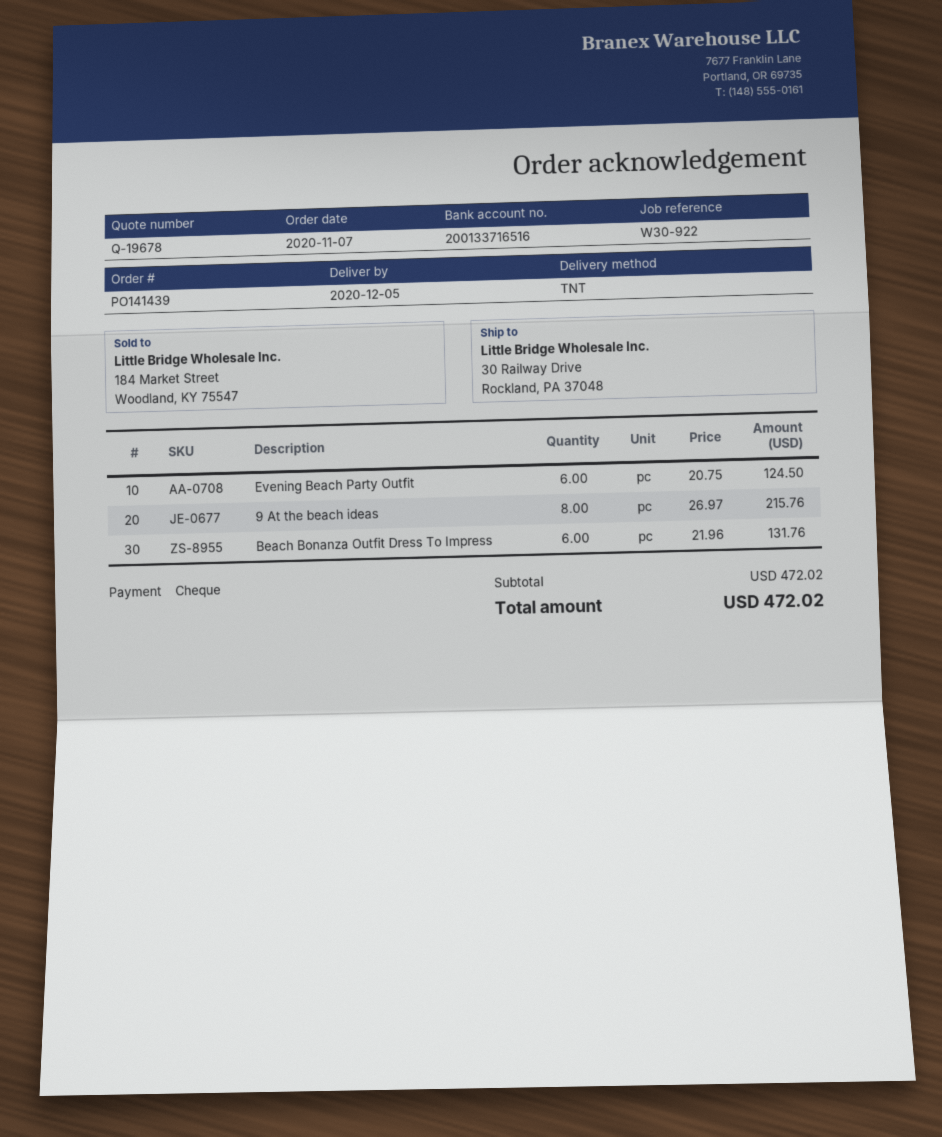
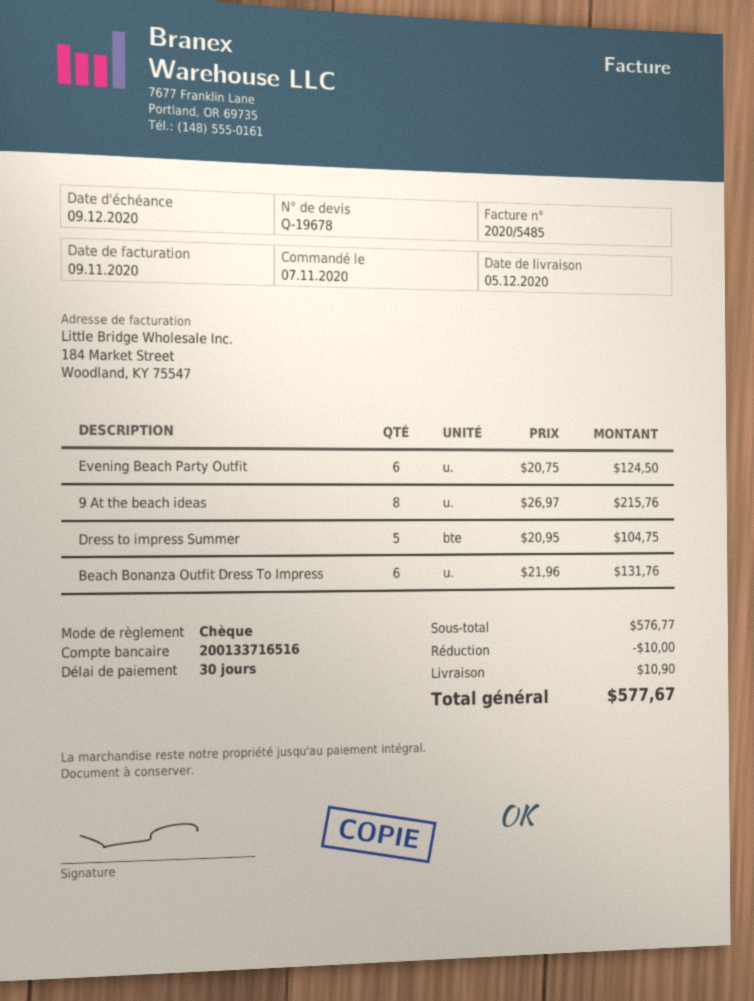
Dress to impress Summer: none -> 5 x 20.95 = 104.75
subtotal: 472.02 -> 576.77
discount: none -> 10.00
shipping: none -> 10.90
total: 472.02 -> 577.67

